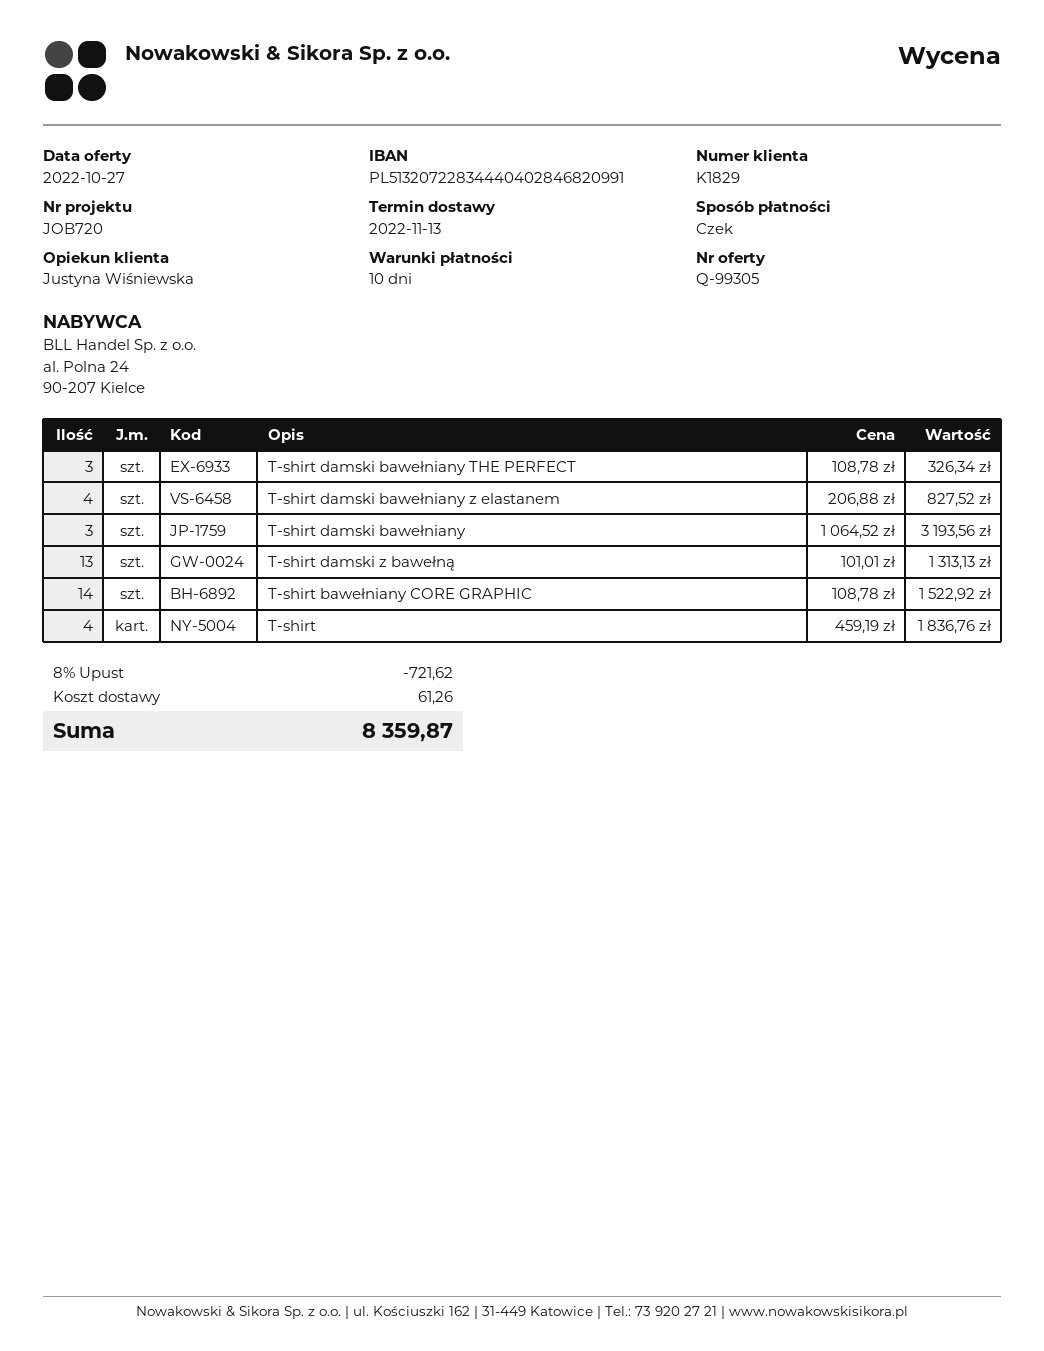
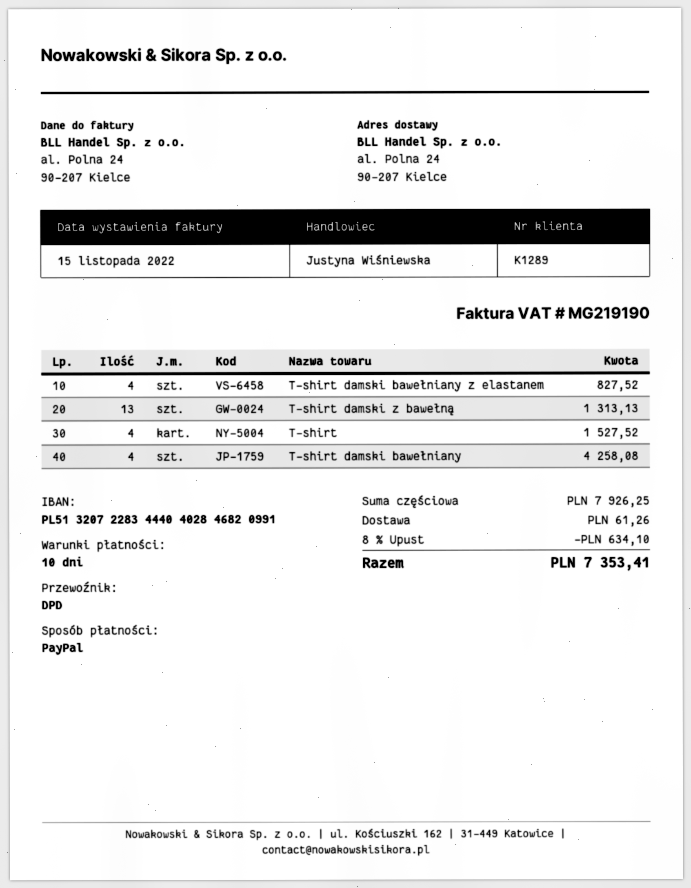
customer number: K1829 -> K1289
payment method: cheque -> PayPal
T-shirt damski bawełniany THE PERFECT: 3 for 326.34 -> none
T-shirt damski bawełniany: 3 for 3193.56 -> 4 for 4258.08
T-shirt bawełniany CORE GRAPHIC: 14 for 1522.92 -> none
T-shirt: 4 for 1836.76 -> 4 for 1527.52
discount: 8% = 721.62 -> 8% = 634.10
total: 8359.87 -> 7353.41

